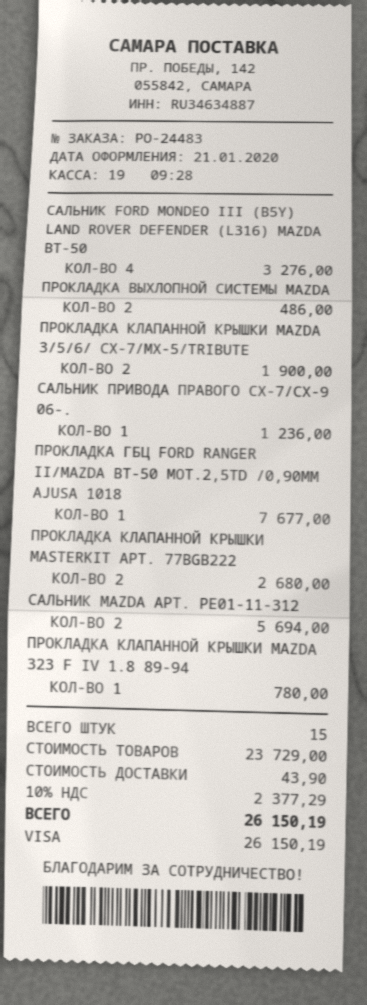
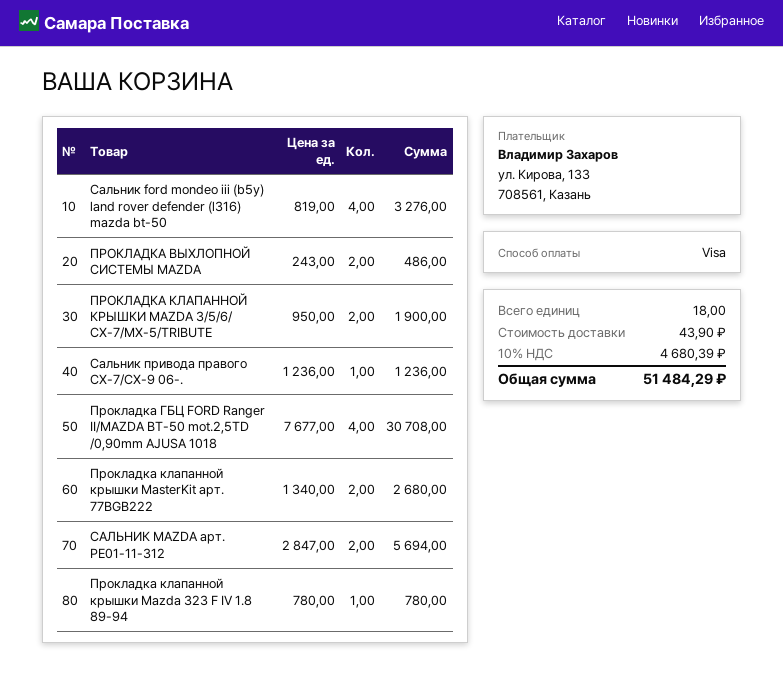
ПРОКЛАДКА ГБЦ FORD RANGER II/MAZDA BT-50 MOT.2,5TD /0,90MM AJUSA 1018: 1 for 7677.00 -> 4 for 30708.00
total quantity: 15 -> 18
tax: 10% = 2377.29 -> 10% = 4680.39
total: 26150.19 -> 51484.29

